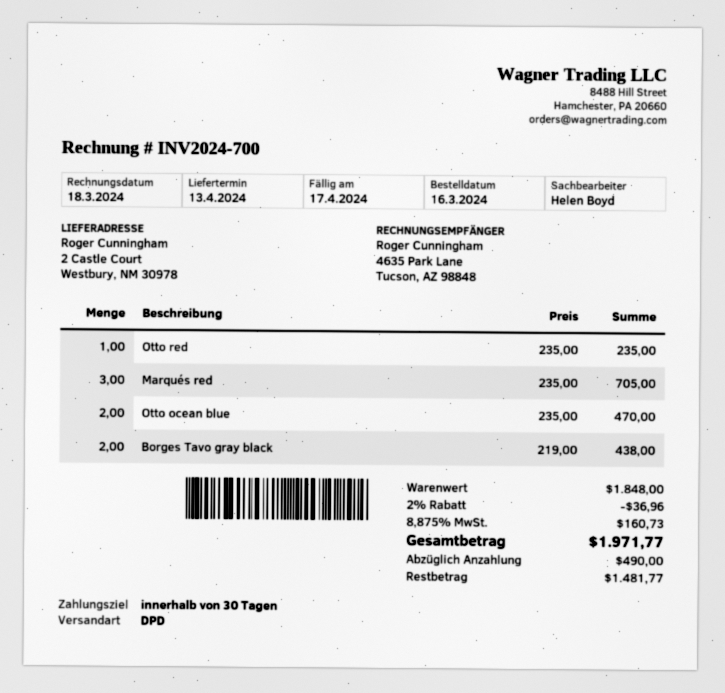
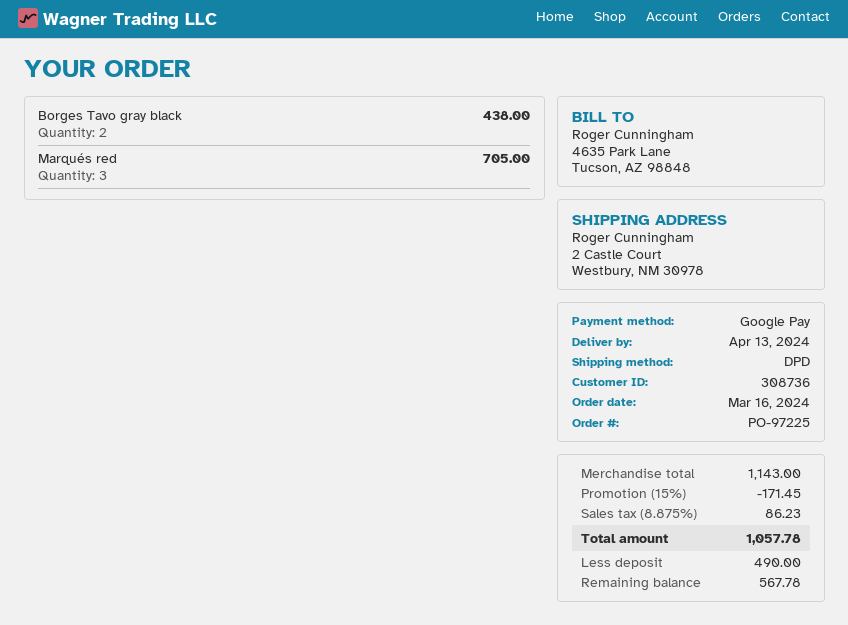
Otto red: 1 for 235.00 -> none
Otto ocean blue: 2 for 470.00 -> none
subtotal: 1848.00 -> 1143.00
discount: 2% = 36.96 -> 15% = 171.45
tax: 8.875% = 160.73 -> 8.875% = 86.23
total: 1971.77 -> 1057.78
balance: 1481.77 -> 567.78

